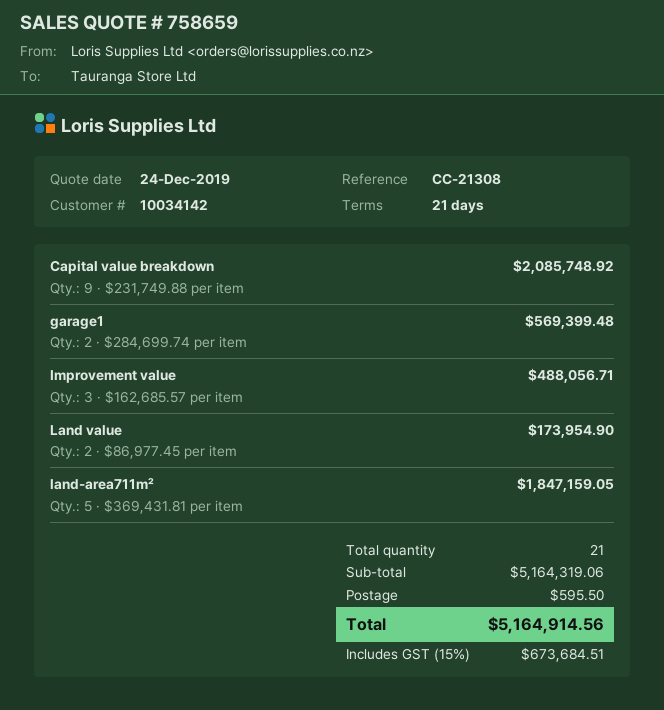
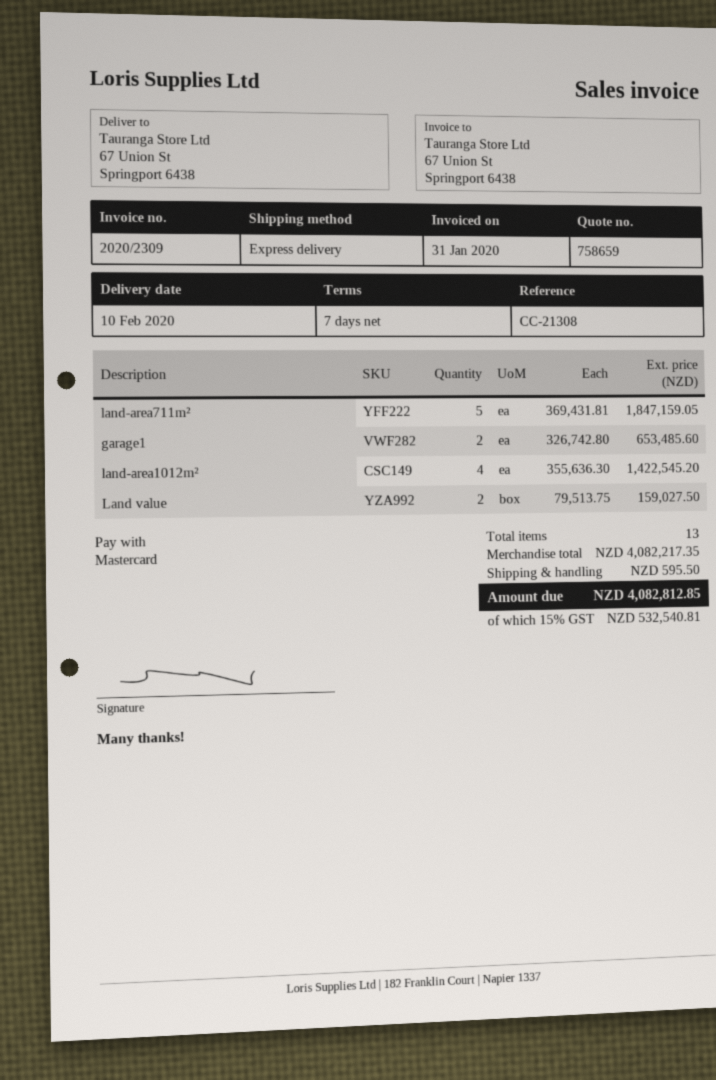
payment terms: 21 days -> 7 days
Capital value breakdown: 9 x 231749.88 = 2085748.92 -> none
garage1: 2 x 284699.74 = 569399.48 -> 2 x 326742.80 = 653485.60
Improvement value: 3 x 162685.57 = 488056.71 -> none
Land value: 2 x 86977.45 = 173954.90 -> 2 x 79513.75 = 159027.50
land-area1012m²: none -> 4 x 355636.30 = 1422545.20
total quantity: 21 -> 13
subtotal: 5164319.06 -> 4082217.35
tax: 15% = 673684.51 -> 15% = 532540.81
total: 5164914.56 -> 4082812.85

